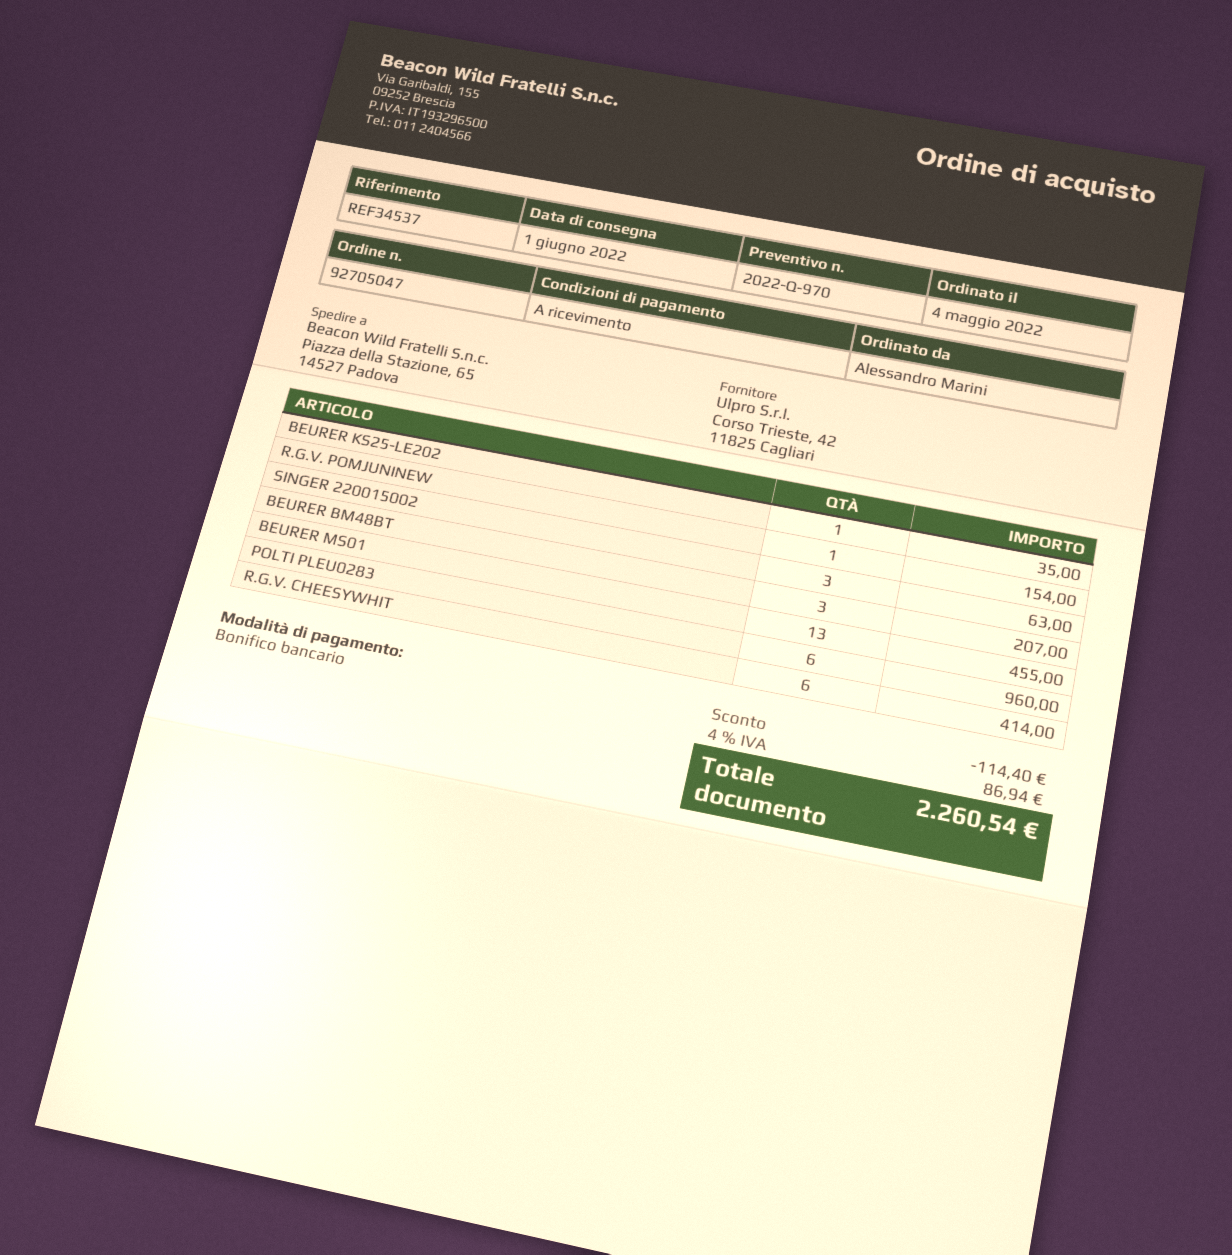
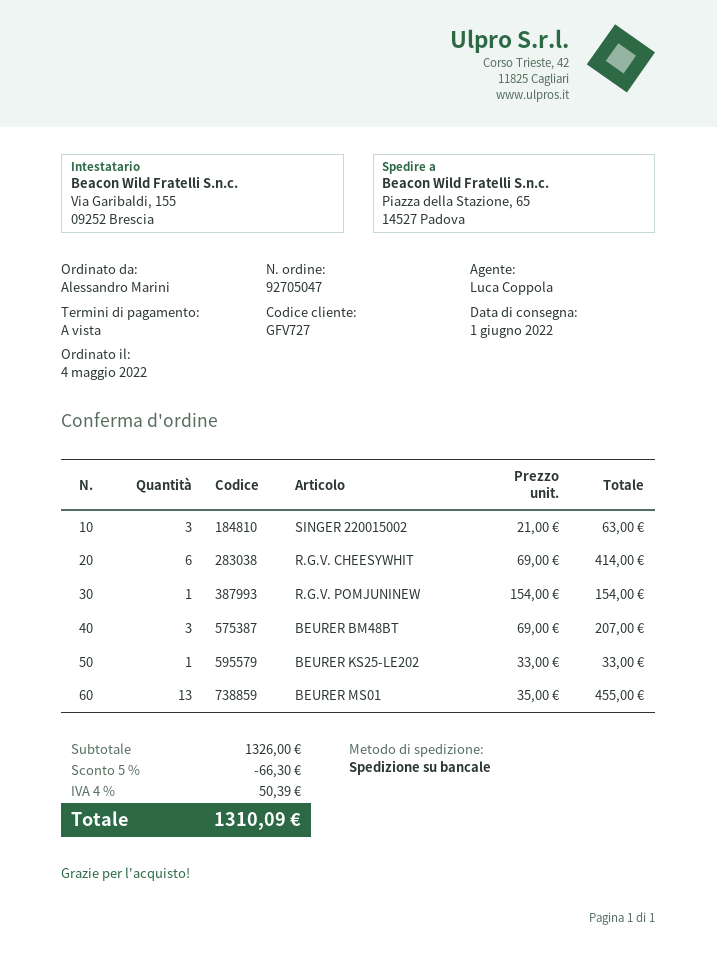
BEURER KS25-LE202: 1 for 35.00 -> 1 for 33.00
POLTI PLEU0283: 6 for 960.00 -> none
discount: 114.40 -> 66.30
tax: 4% = 86.94 -> 4% = 50.39
total: 2260.54 -> 1310.09

